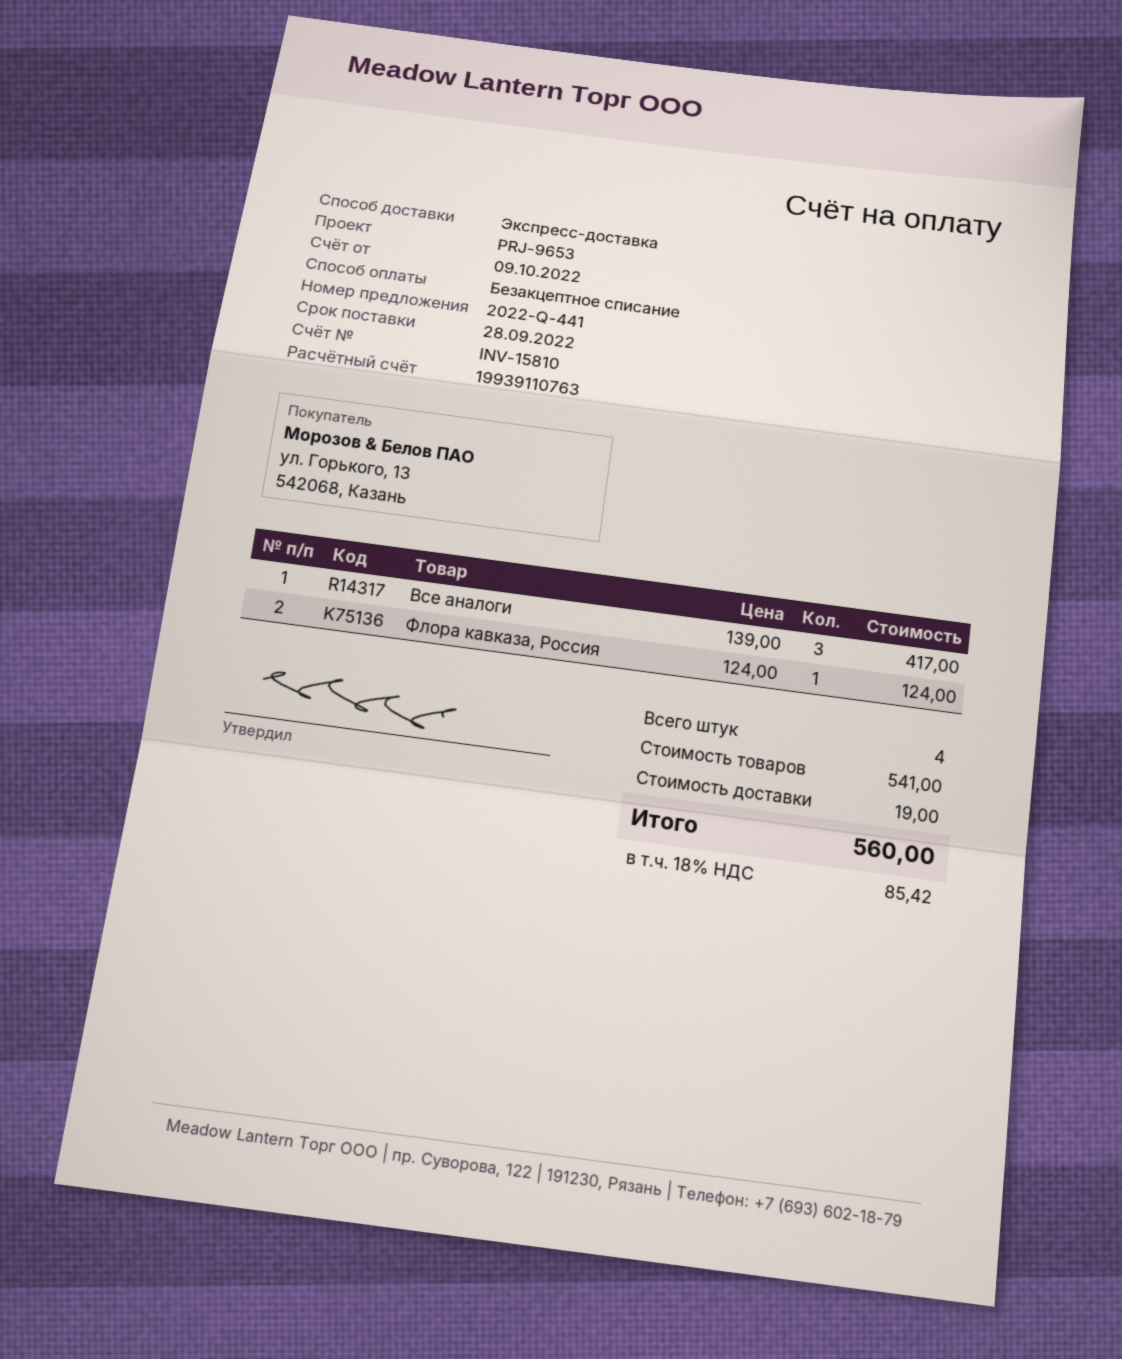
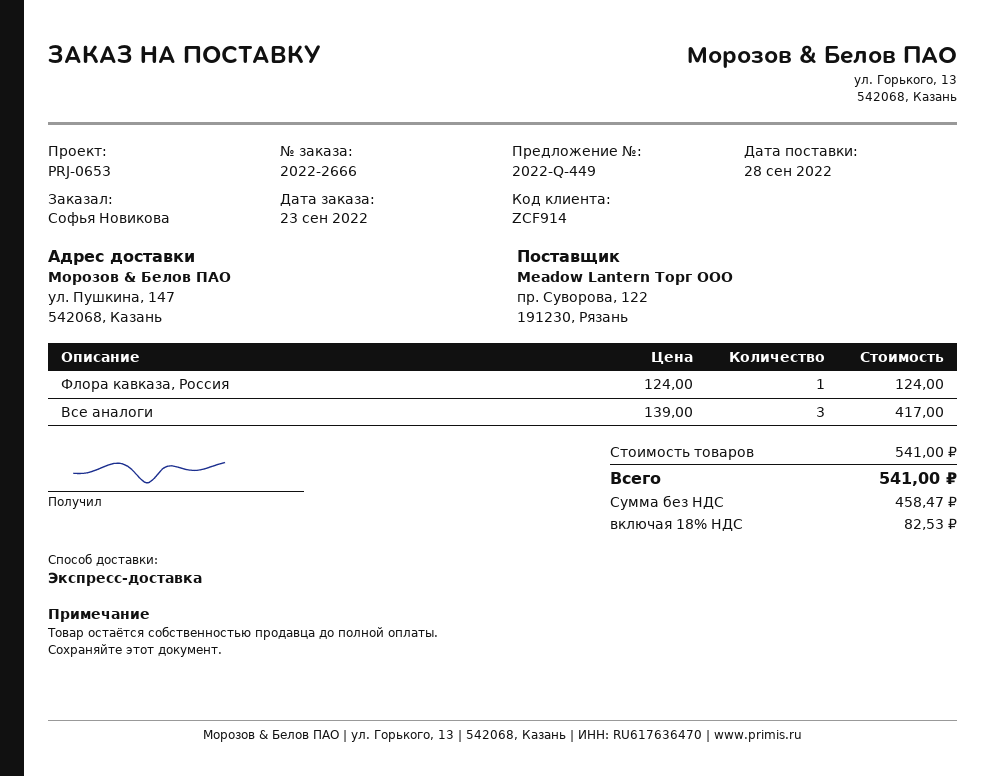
quote number: 2022-Q-441 -> 2022-Q-449
reference: PRJ-9653 -> PRJ-0653
shipping: 19.00 -> none
tax: 18% = 85.42 -> 18% = 82.53
total: 560.00 -> 541.00

